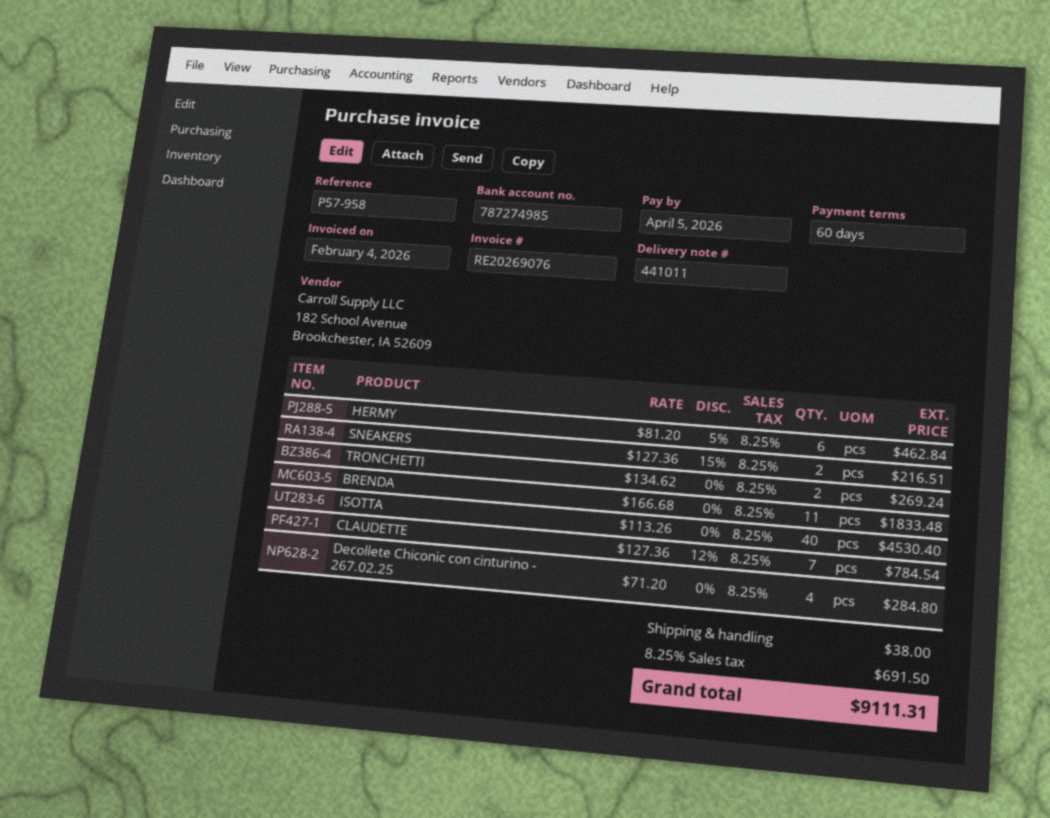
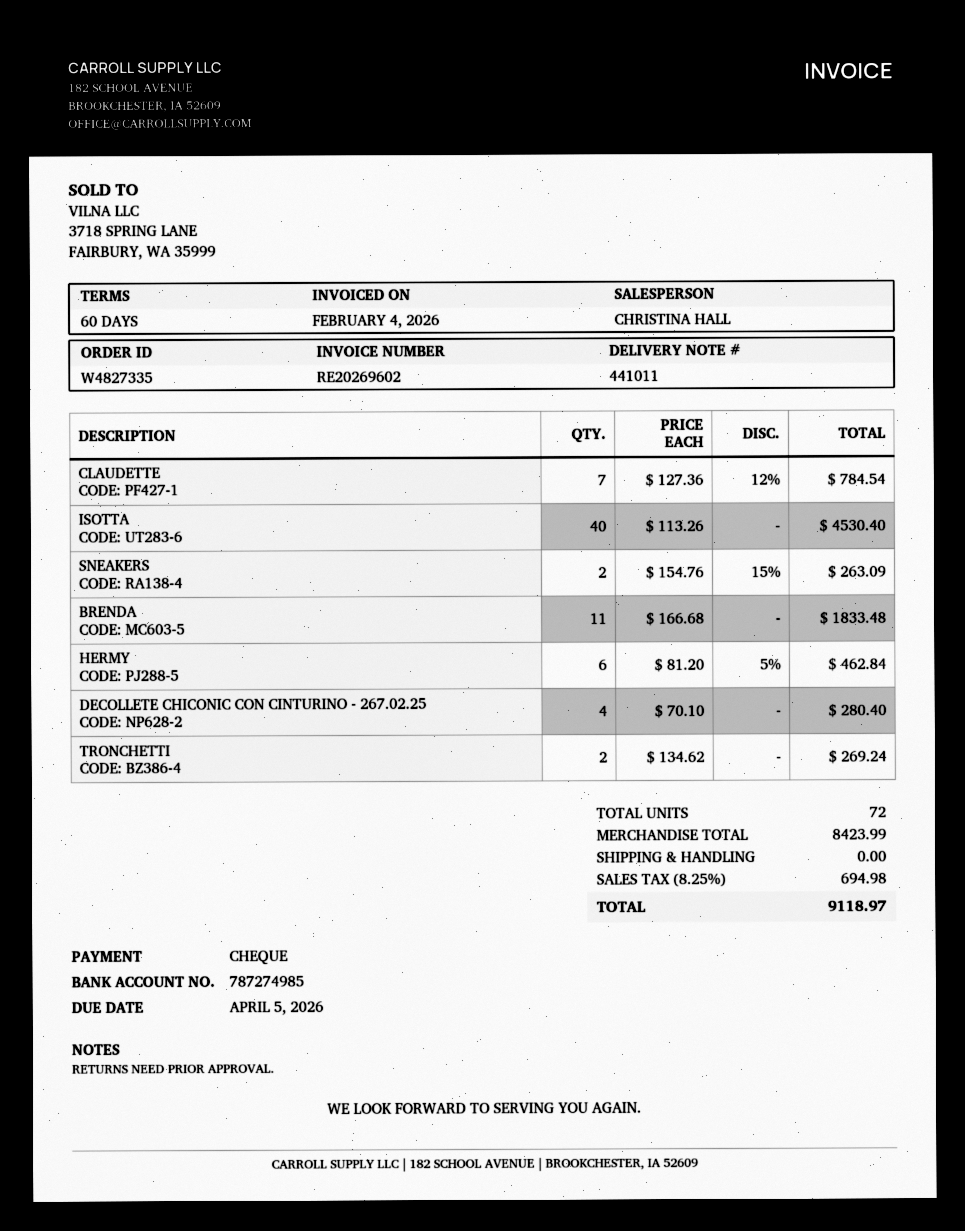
invoice number: RE20269076 -> RE20269602
SNEAKERS: 2 x 127.36 - 15% = 216.51 -> 2 x 154.76 - 15% = 263.09
Decollete Chiconic con cinturino - 267.02.25: 4 x 71.20 = 284.80 -> 4 x 70.10 = 280.40
shipping: 38.00 -> 0.00
tax: 8.25% = 691.50 -> 8.25% = 694.98
total: 9111.31 -> 9118.97

